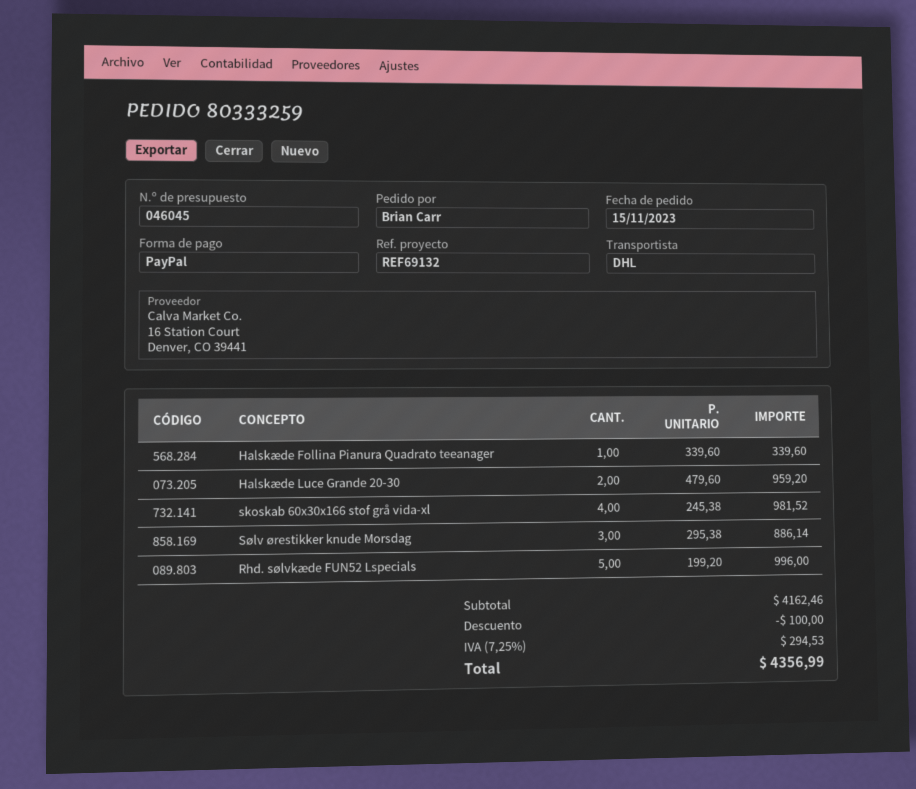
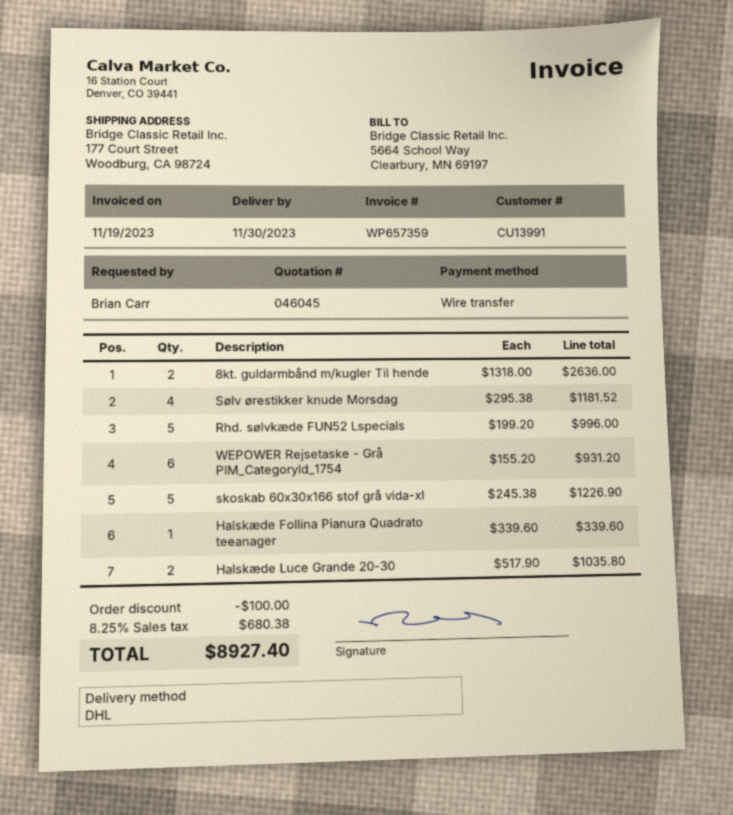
payment method: PayPal -> bank transfer
Halskæde Luce Grande 20-30: 2 x 479.60 = 959.20 -> 2 x 517.90 = 1035.80
skoskab 60x30x166 stof grå vida-xl: 4 x 245.38 = 981.52 -> 5 x 245.38 = 1226.90
Sølv ørestikker knude Morsdag: 3 x 295.38 = 886.14 -> 4 x 295.38 = 1181.52
8kt. guldarmbånd m/kugler Til hende: none -> 2 x 1318.00 = 2636.00
WEPOWER Rejsetaske - Grå PIM_CategoryId_1754: none -> 6 x 155.20 = 931.20
tax: 7.25% = 294.53 -> 8.25% = 680.38
total: 4356.99 -> 8927.40

